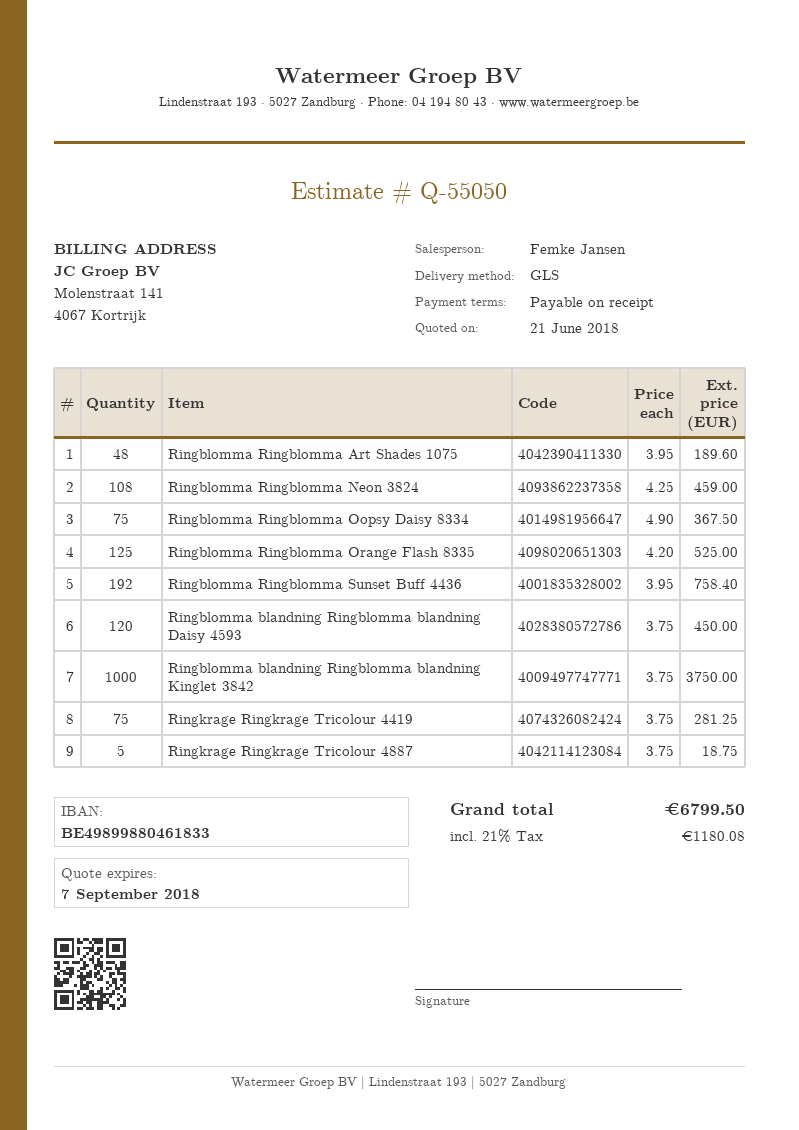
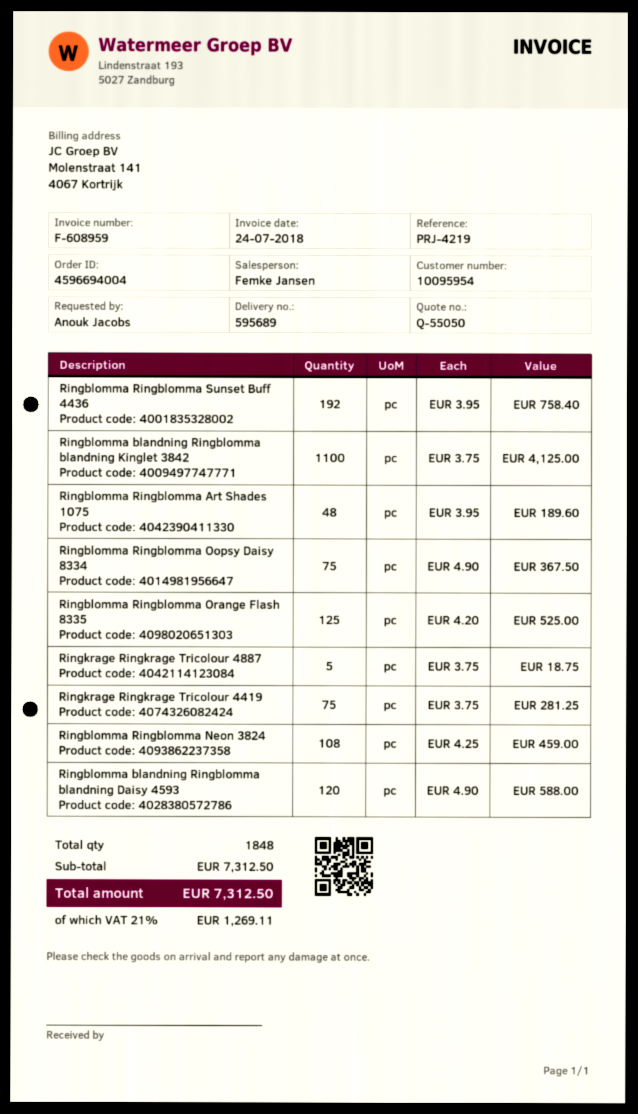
Ringblomma blandning Ringblomma blandning Daisy 4593: 120 x 3.75 = 450.00 -> 120 x 4.90 = 588.00
Ringblomma blandning Ringblomma blandning Kinglet 3842: 1000 x 3.75 = 3750.00 -> 1100 x 3.75 = 4125.00
tax: 21% = 1180.08 -> 21% = 1269.11
total: 6799.50 -> 7312.50

